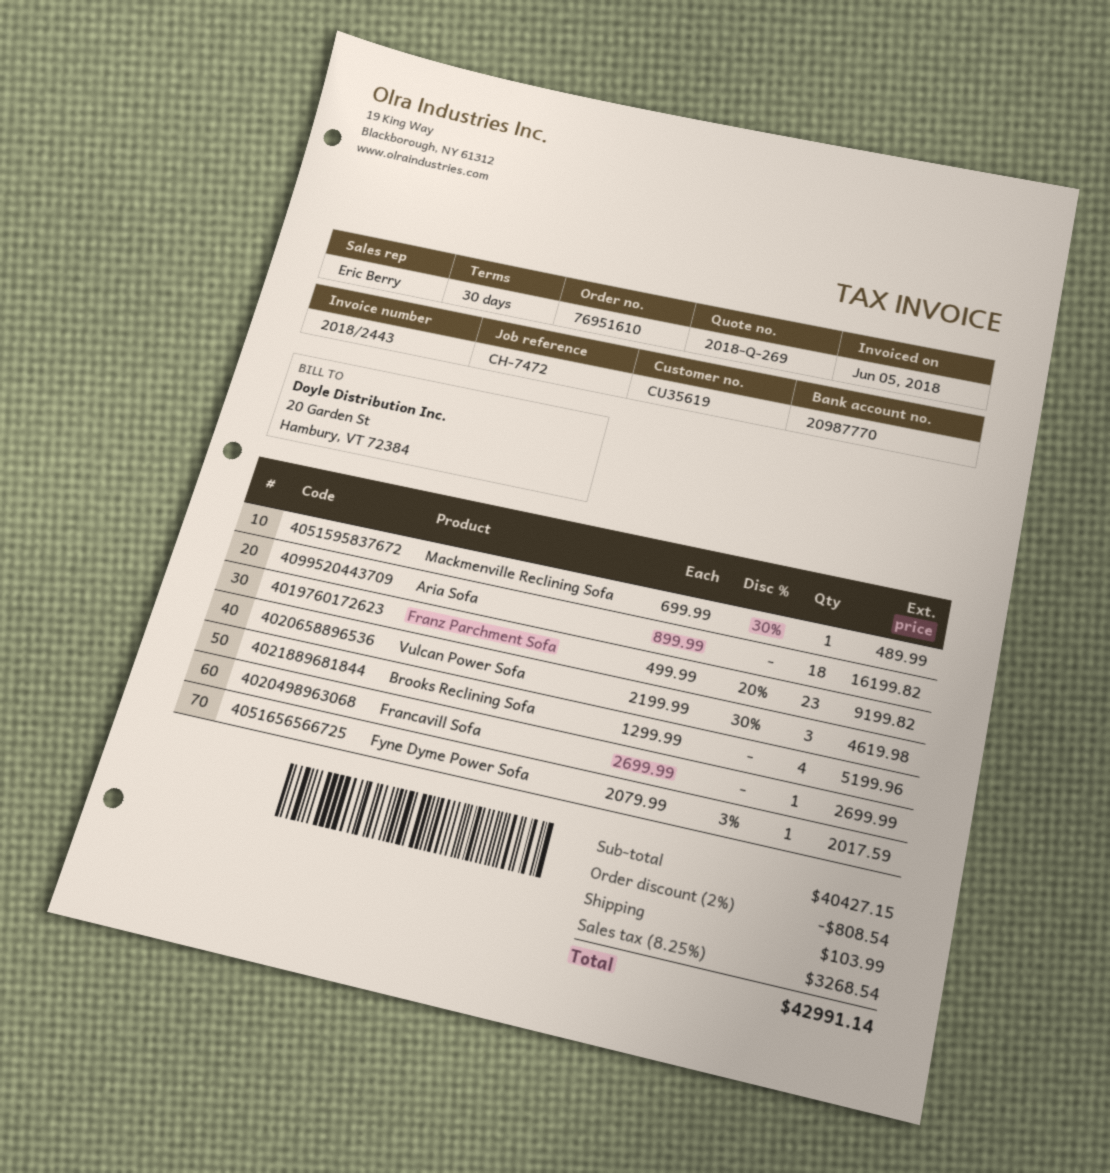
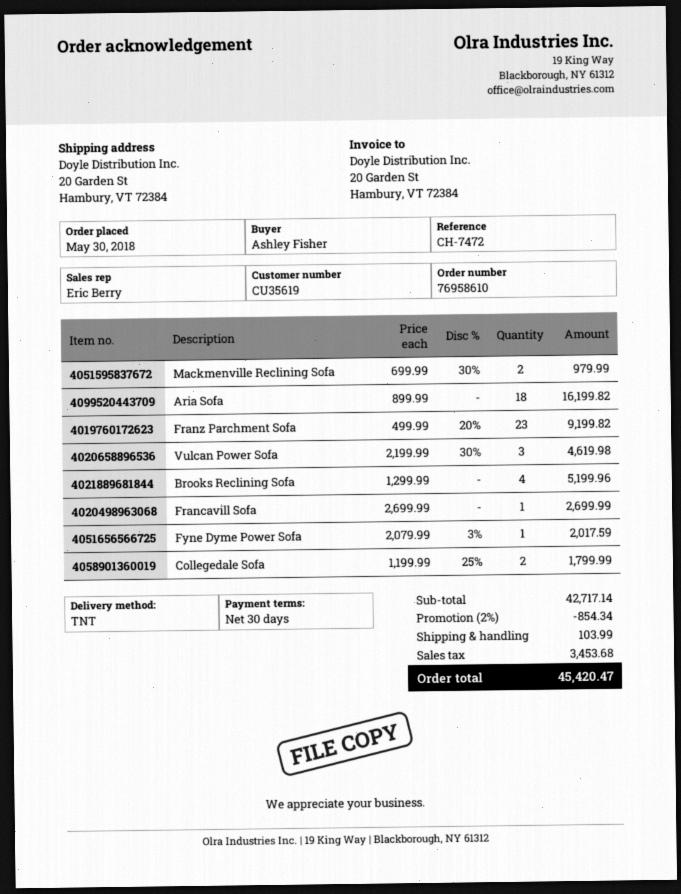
order number: 76951610 -> 76958610
Mackmenville Reclining Sofa: 1 x 699.99 - 30% = 489.99 -> 2 x 699.99 - 30% = 979.99
Collegedale Sofa: none -> 2 x 1199.99 - 25% = 1799.99
subtotal: 40427.15 -> 42717.14
discount: 2% = 808.54 -> 2% = 854.34
tax: 3268.54 -> 3453.68
total: 42991.14 -> 45420.47

